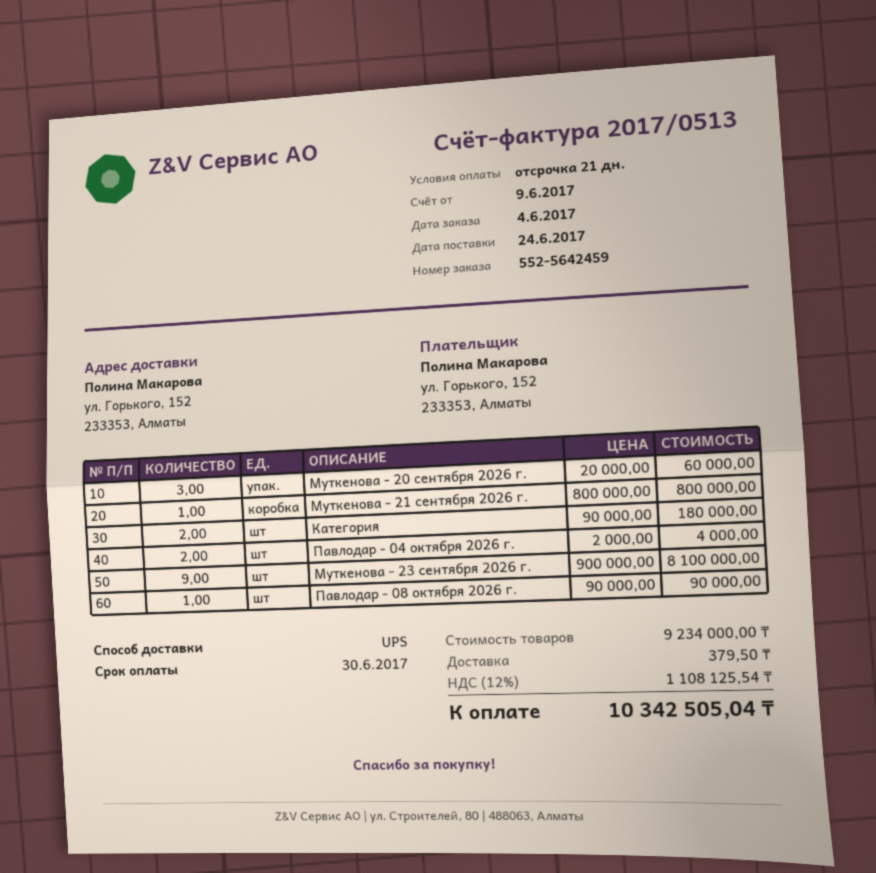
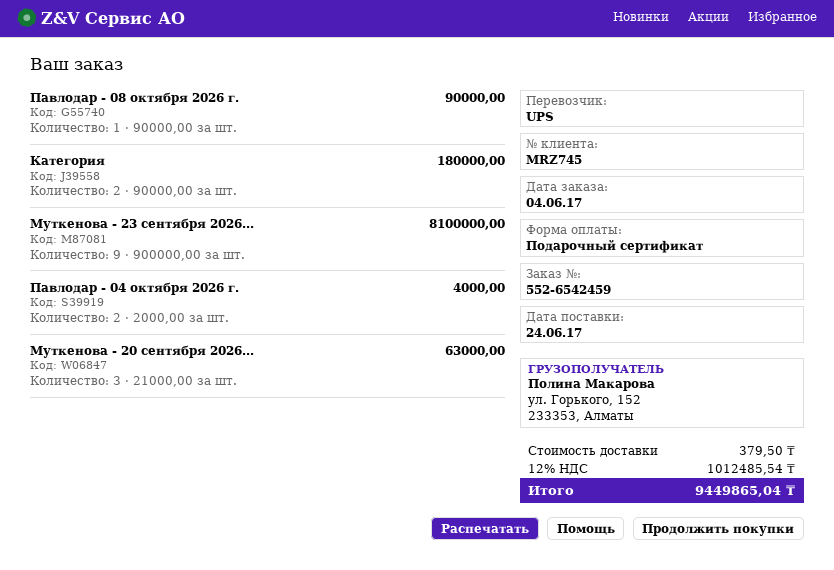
order number: 552-5642459 -> 552-6542459
Муткенова - 20 сентября 2026 г.: 3 x 20000.00 = 60000.00 -> 3 x 21000.00 = 63000.00
Муткенова - 21 сентября 2026 г.: 1 x 800000.00 = 800000.00 -> none
tax: 12% = 1108125.54 -> 12% = 1012485.54
total: 10342505.04 -> 9449865.04

